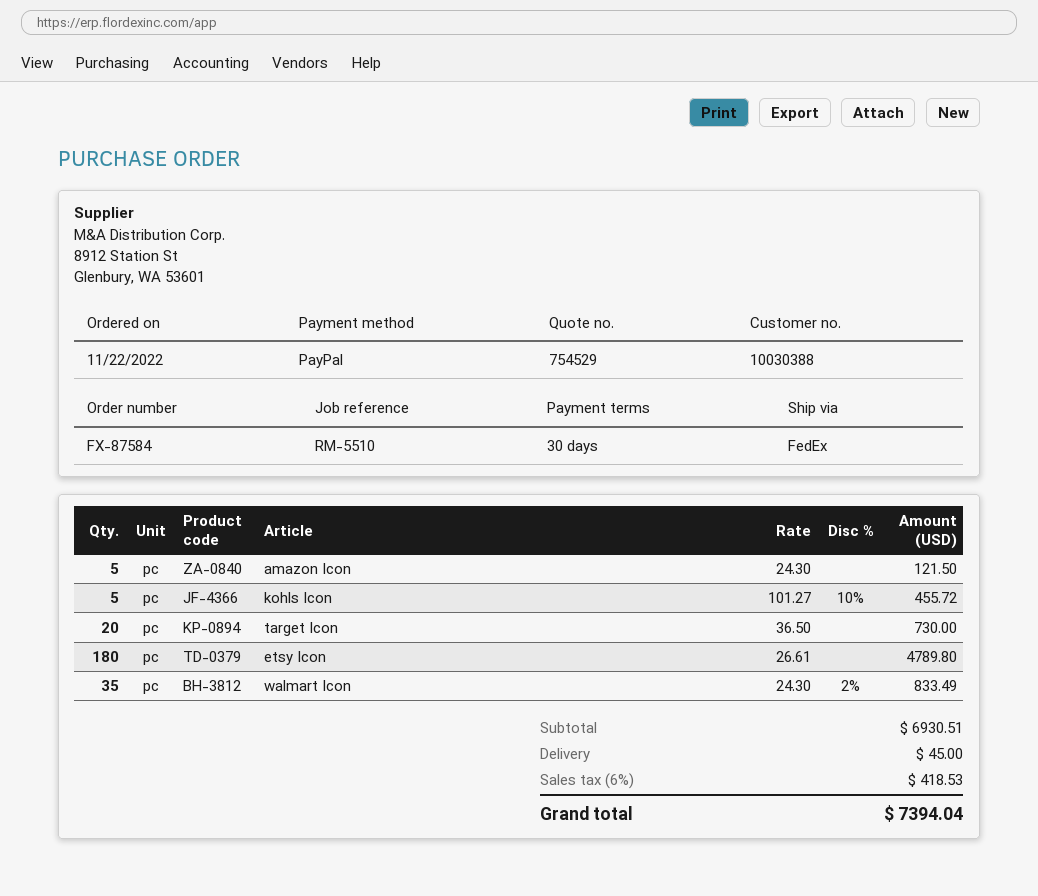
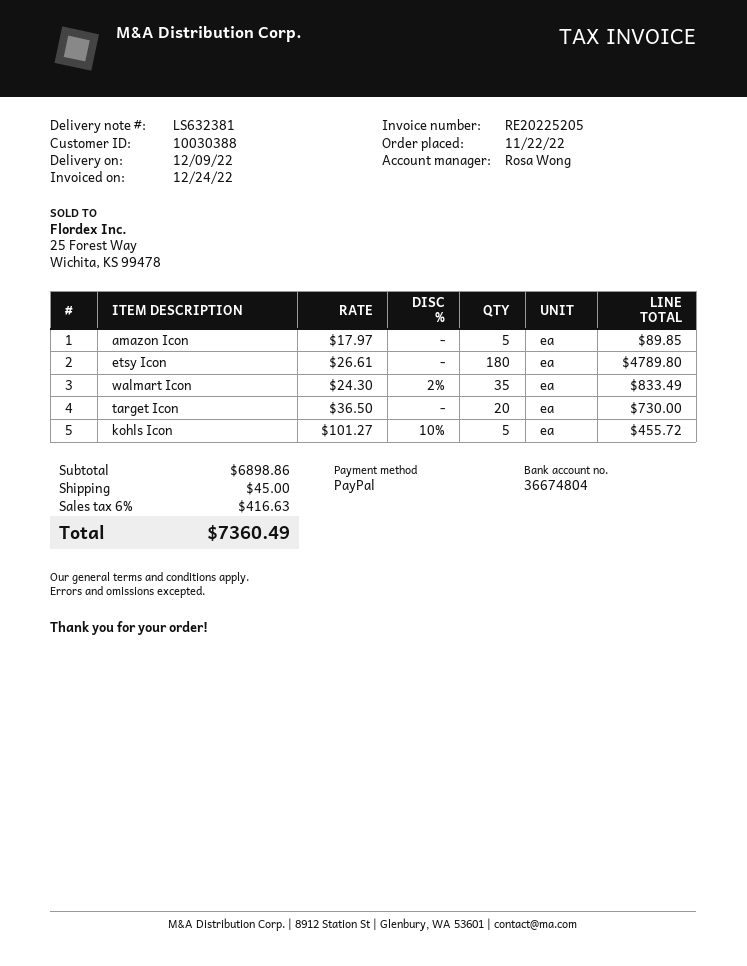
amazon Icon: 5 x 24.30 = 121.50 -> 5 x 17.97 = 89.85
subtotal: 6930.51 -> 6898.86
tax: 6% = 418.53 -> 6% = 416.63
total: 7394.04 -> 7360.49

